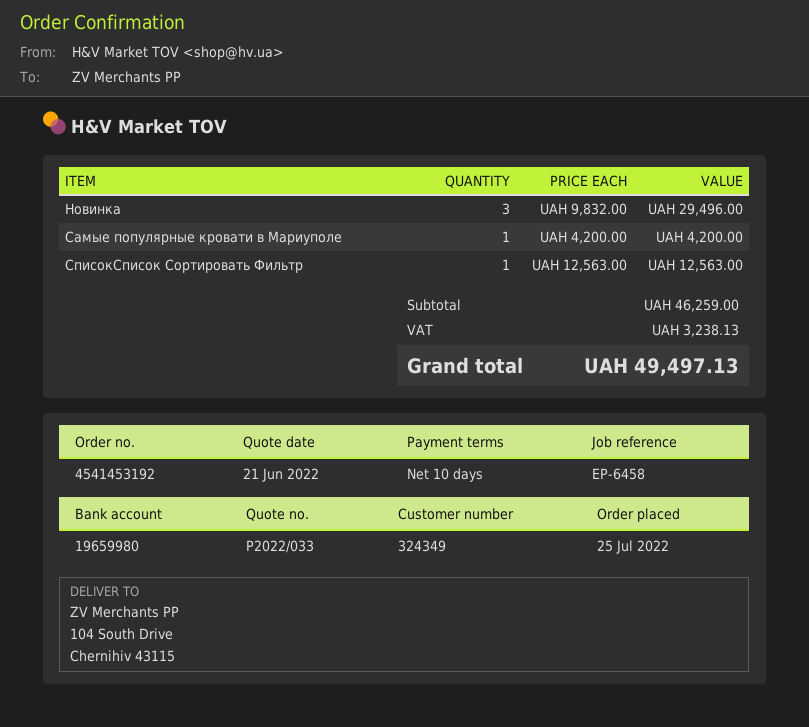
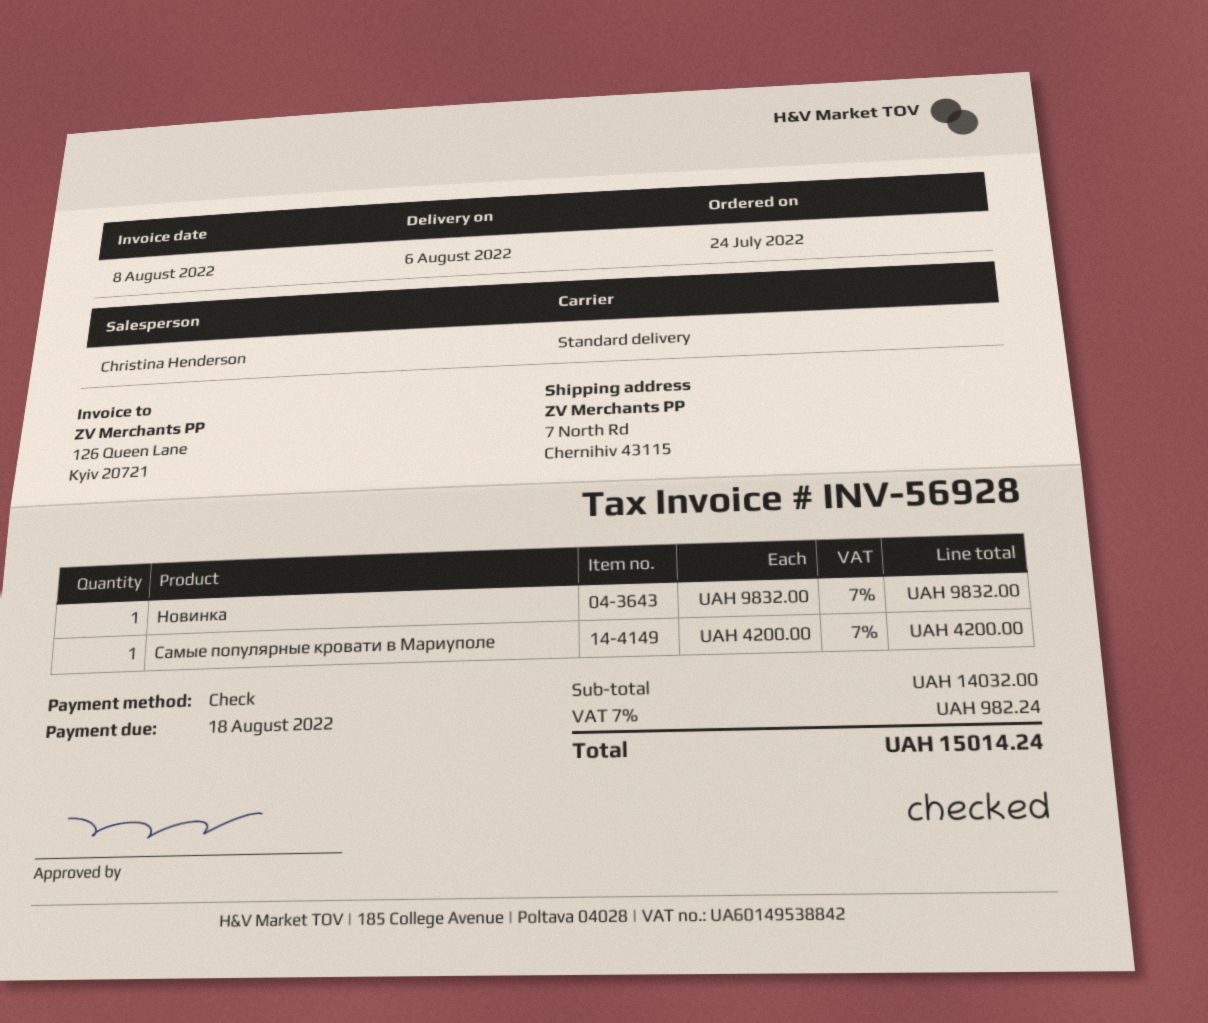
order date: 2022-07-25 -> 2022-07-24
ship to: 104 South Drive, Chernihiv 43115 -> 7 North Rd, Chernihiv 43115
Новинка: 3 x 9832.00 = 29496.00 -> 1 x 9832.00 = 9832.00
СписокСписок Сортировать Фильтр: 1 x 12563.00 = 12563.00 -> none
subtotal: 46259.00 -> 14032.00
tax: 3238.13 -> 982.24
total: 49497.13 -> 15014.24

